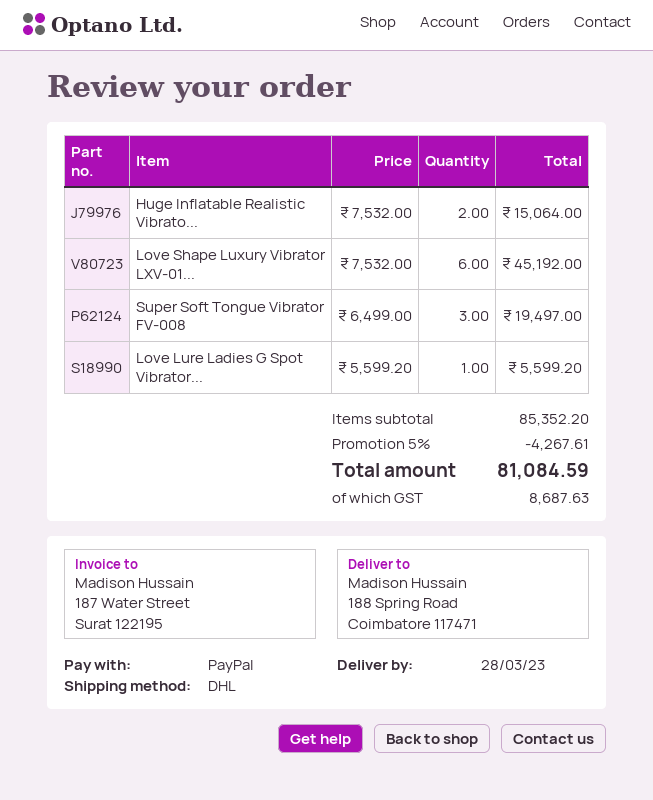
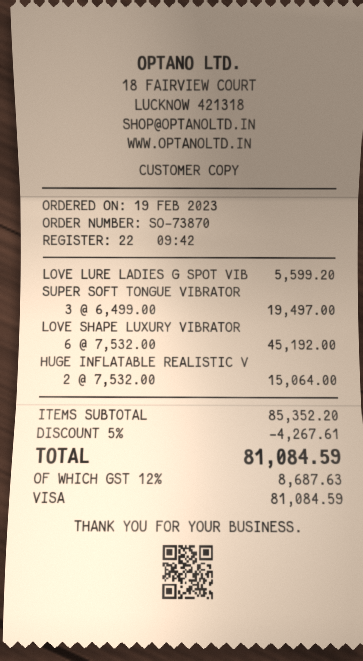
payment method: PayPal -> Visa

